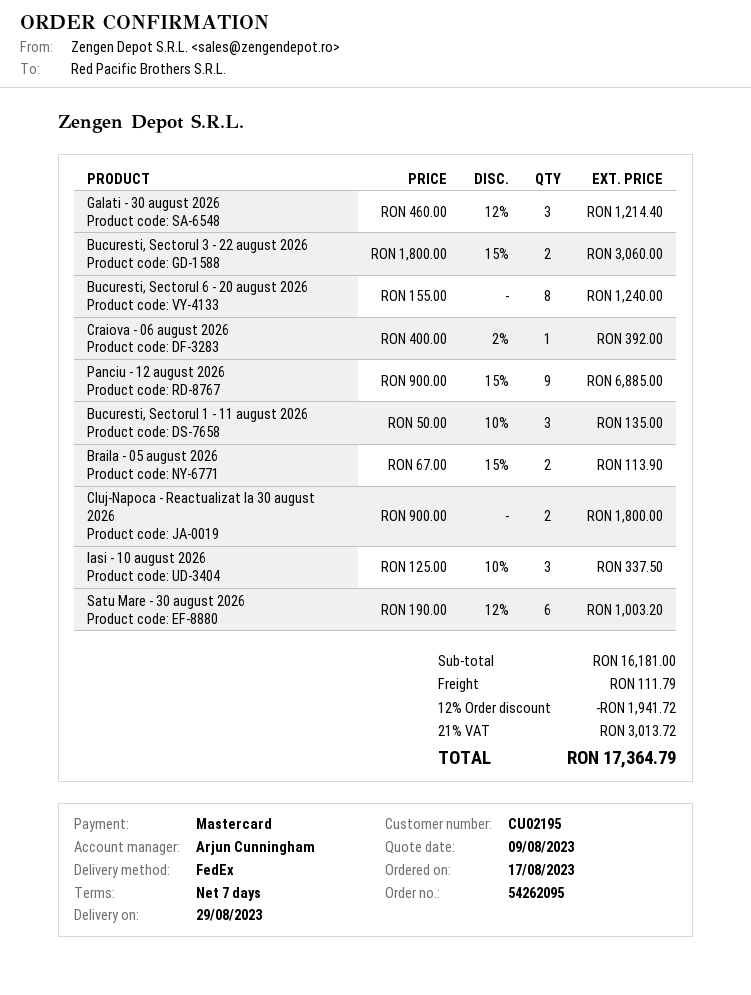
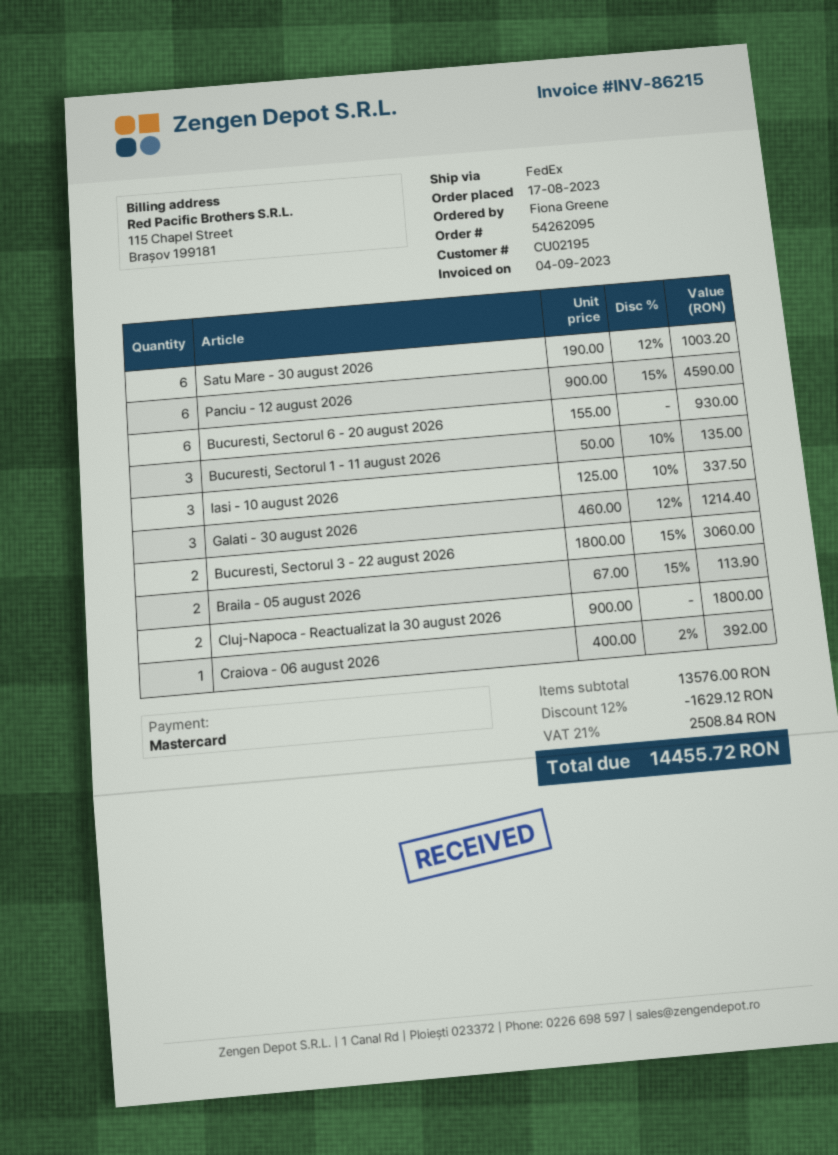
Bucuresti, Sectorul 6 - 20 august 2026: 8 x 155.00 = 1240.00 -> 6 x 155.00 = 930.00
Panciu - 12 august 2026: 9 x 900.00 - 15% = 6885.00 -> 6 x 900.00 - 15% = 4590.00
subtotal: 16181.00 -> 13576.00
discount: 12% = 1941.72 -> 12% = 1629.12
shipping: 111.79 -> none
tax: 21% = 3013.72 -> 21% = 2508.84
total: 17364.79 -> 14455.72

